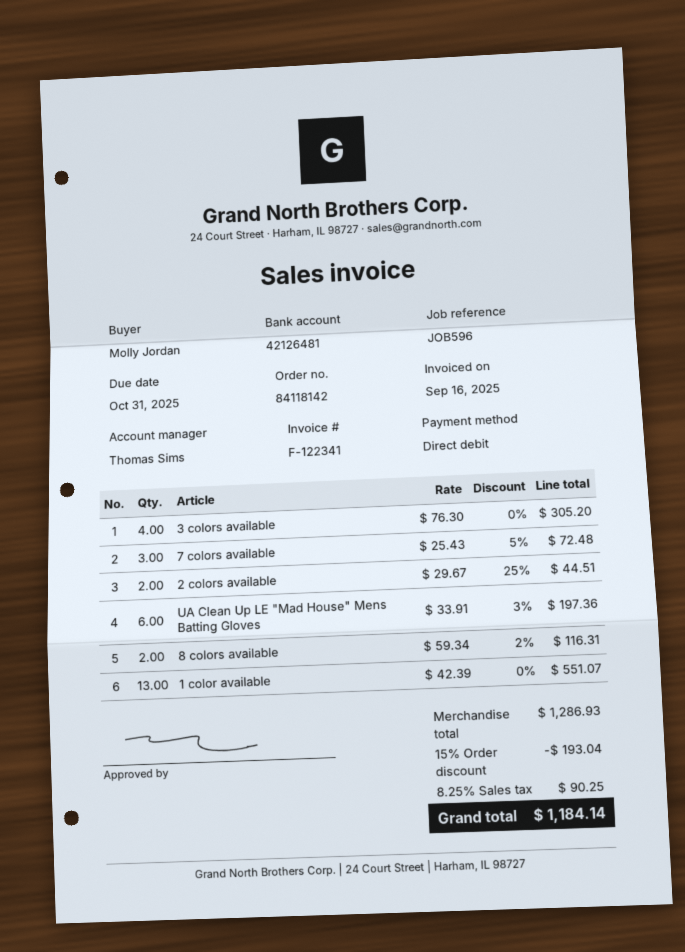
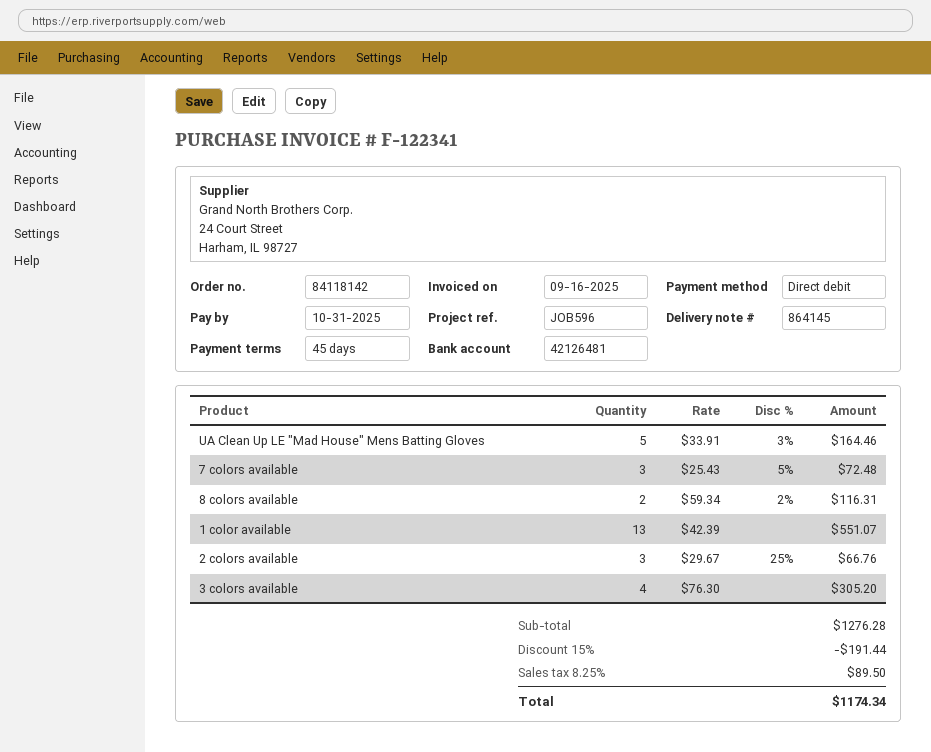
2 colors available: 2 x 29.67 - 25% = 44.51 -> 3 x 29.67 - 25% = 66.76
UA Clean Up LE "Mad House" Mens Batting Gloves: 6 x 33.91 - 3% = 197.36 -> 5 x 33.91 - 3% = 164.46
subtotal: 1286.93 -> 1276.28
discount: 15% = 193.04 -> 15% = 191.44
tax: 8.25% = 90.25 -> 8.25% = 89.50
total: 1184.14 -> 1174.34

